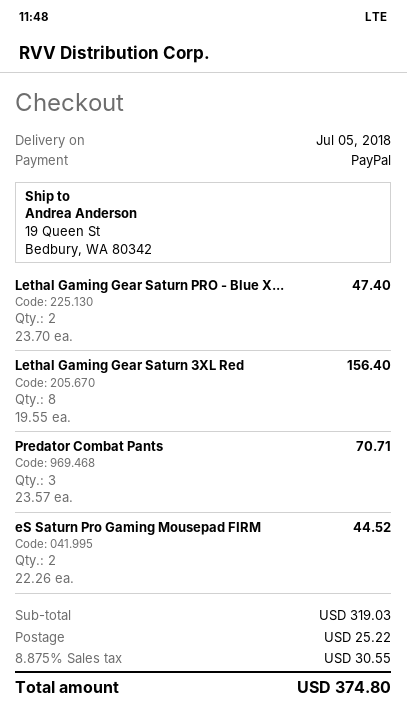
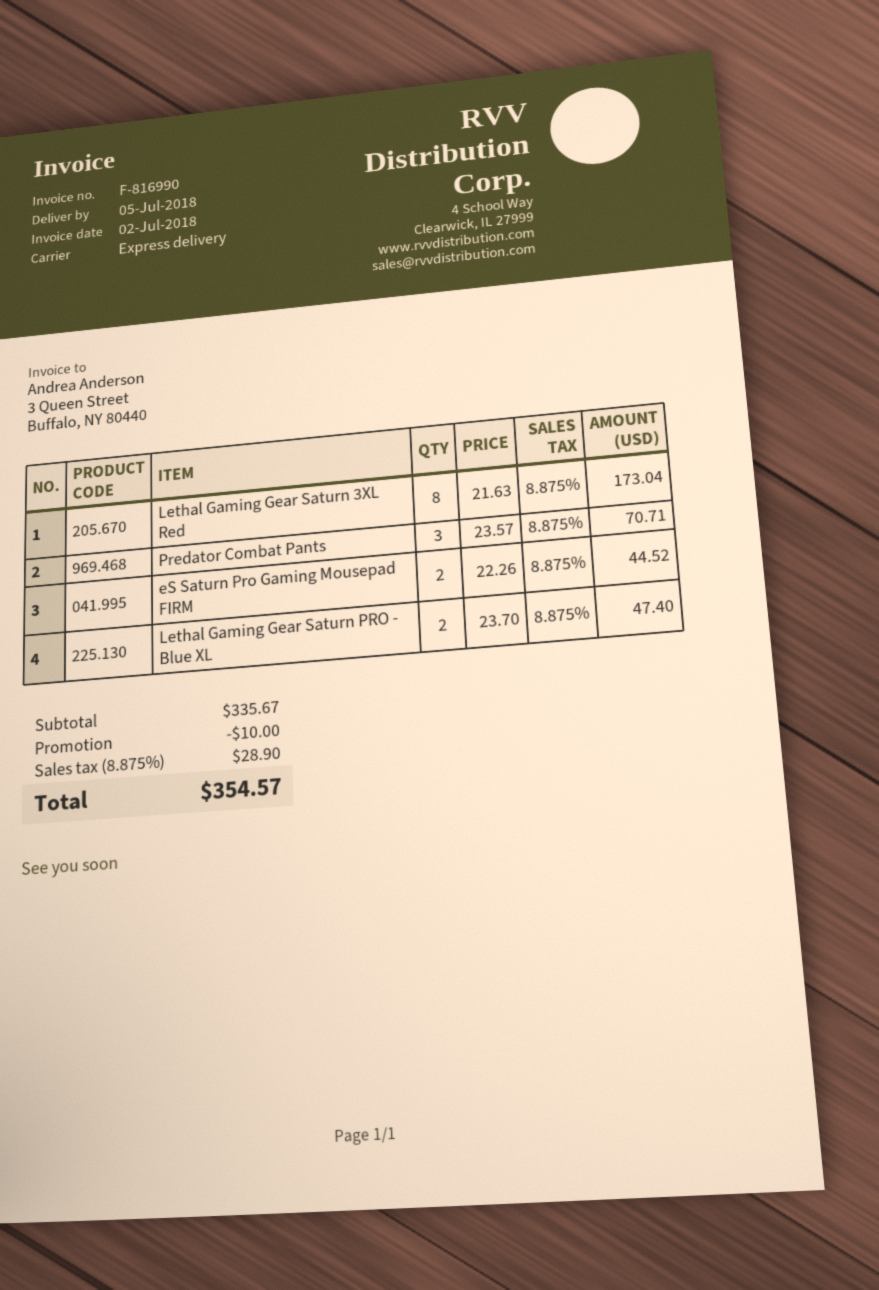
Lethal Gaming Gear Saturn 3XL Red: 8 x 19.55 = 156.40 -> 8 x 21.63 = 173.04
subtotal: 319.03 -> 335.67
discount: none -> 10.00
shipping: 25.22 -> none
tax: 8.875% = 30.55 -> 8.875% = 28.90
total: 374.80 -> 354.57

